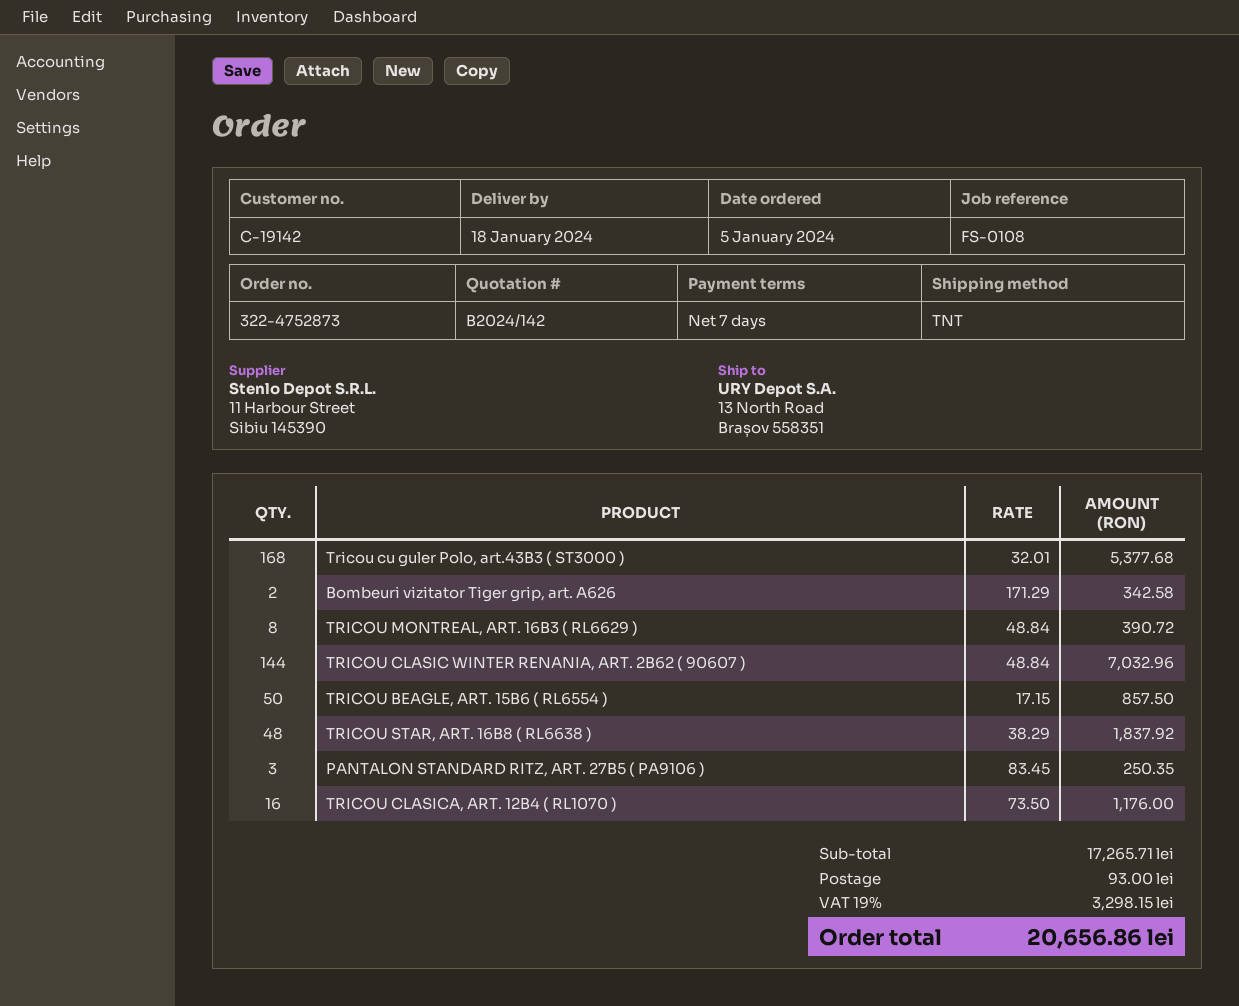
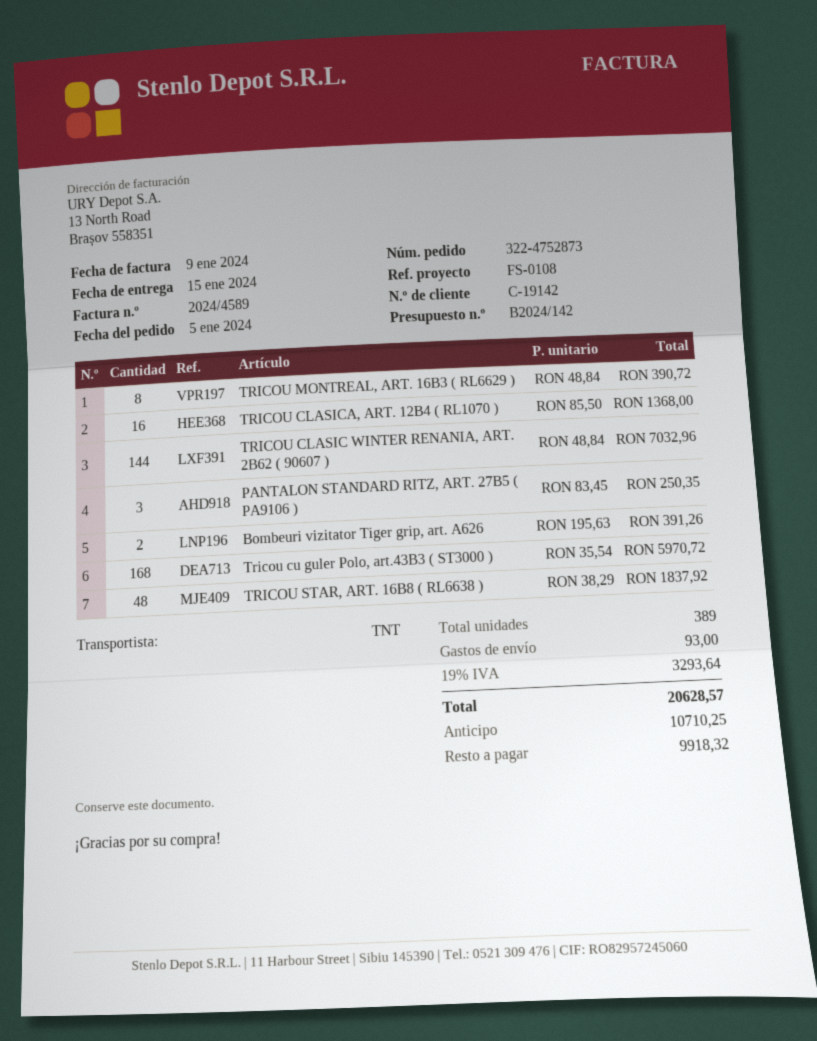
delivery date: 2024-01-18 -> 2024-01-15
Tricou cu guler Polo, art.43B3 ( ST3000 ): 168 x 32.01 = 5377.68 -> 168 x 35.54 = 5970.72
Bombeuri vizitator Tiger grip, art. A626: 2 x 171.29 = 342.58 -> 2 x 195.63 = 391.26
TRICOU BEAGLE, ART. 15B6 ( RL6554 ): 50 x 17.15 = 857.50 -> none
TRICOU CLASICA, ART. 12B4 ( RL1070 ): 16 x 73.50 = 1176.00 -> 16 x 85.50 = 1368.00
tax: 19% = 3298.15 -> 19% = 3293.64
total: 20656.86 -> 20628.57

